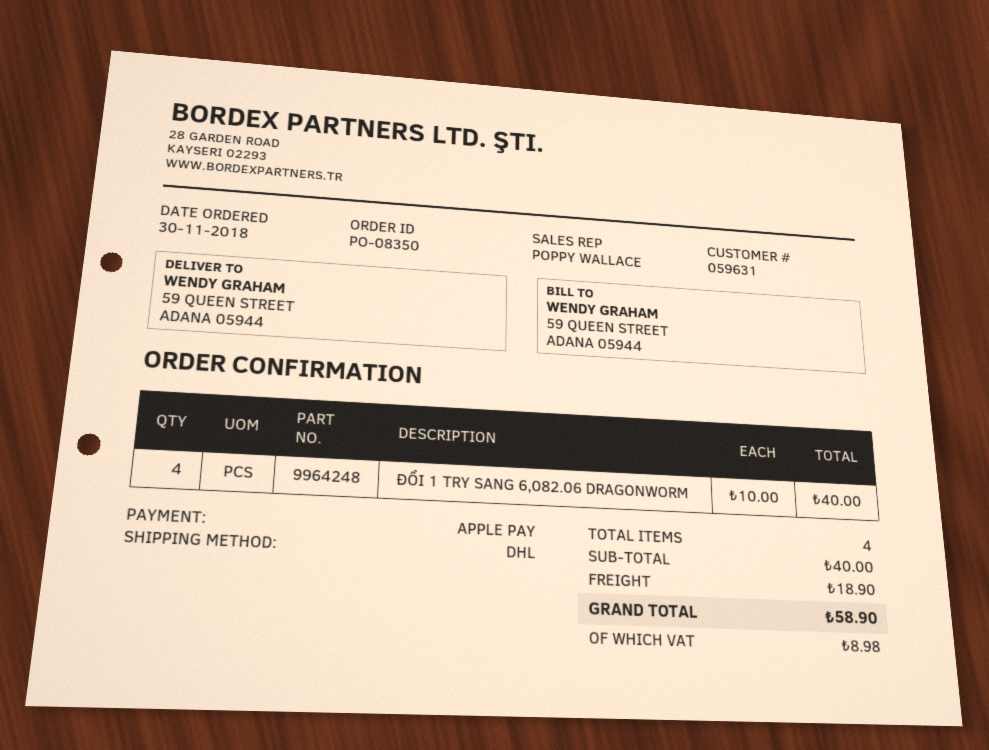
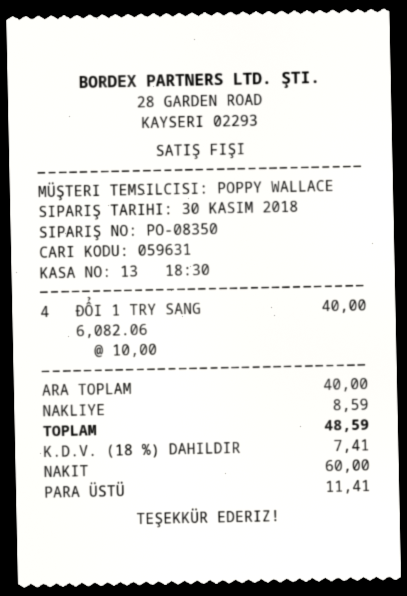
payment method: Apple Pay -> cash
shipping: 18.90 -> 8.59
tax: 8.98 -> 7.41
total: 58.90 -> 48.59

